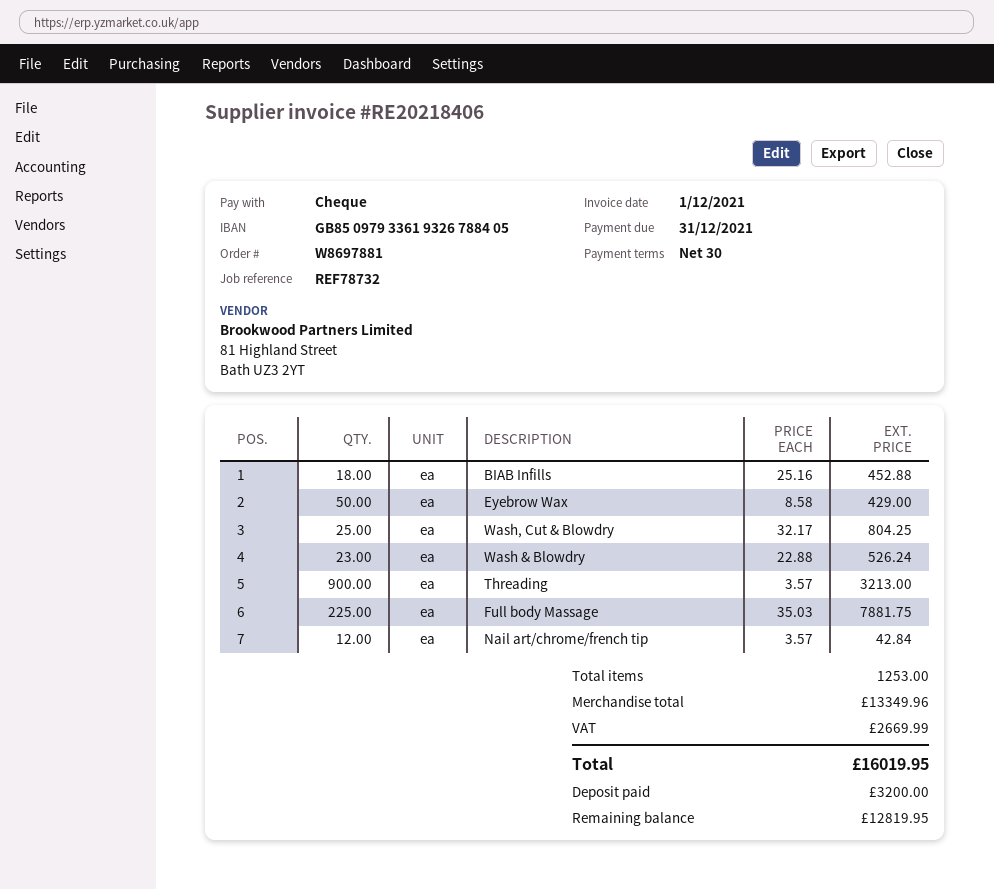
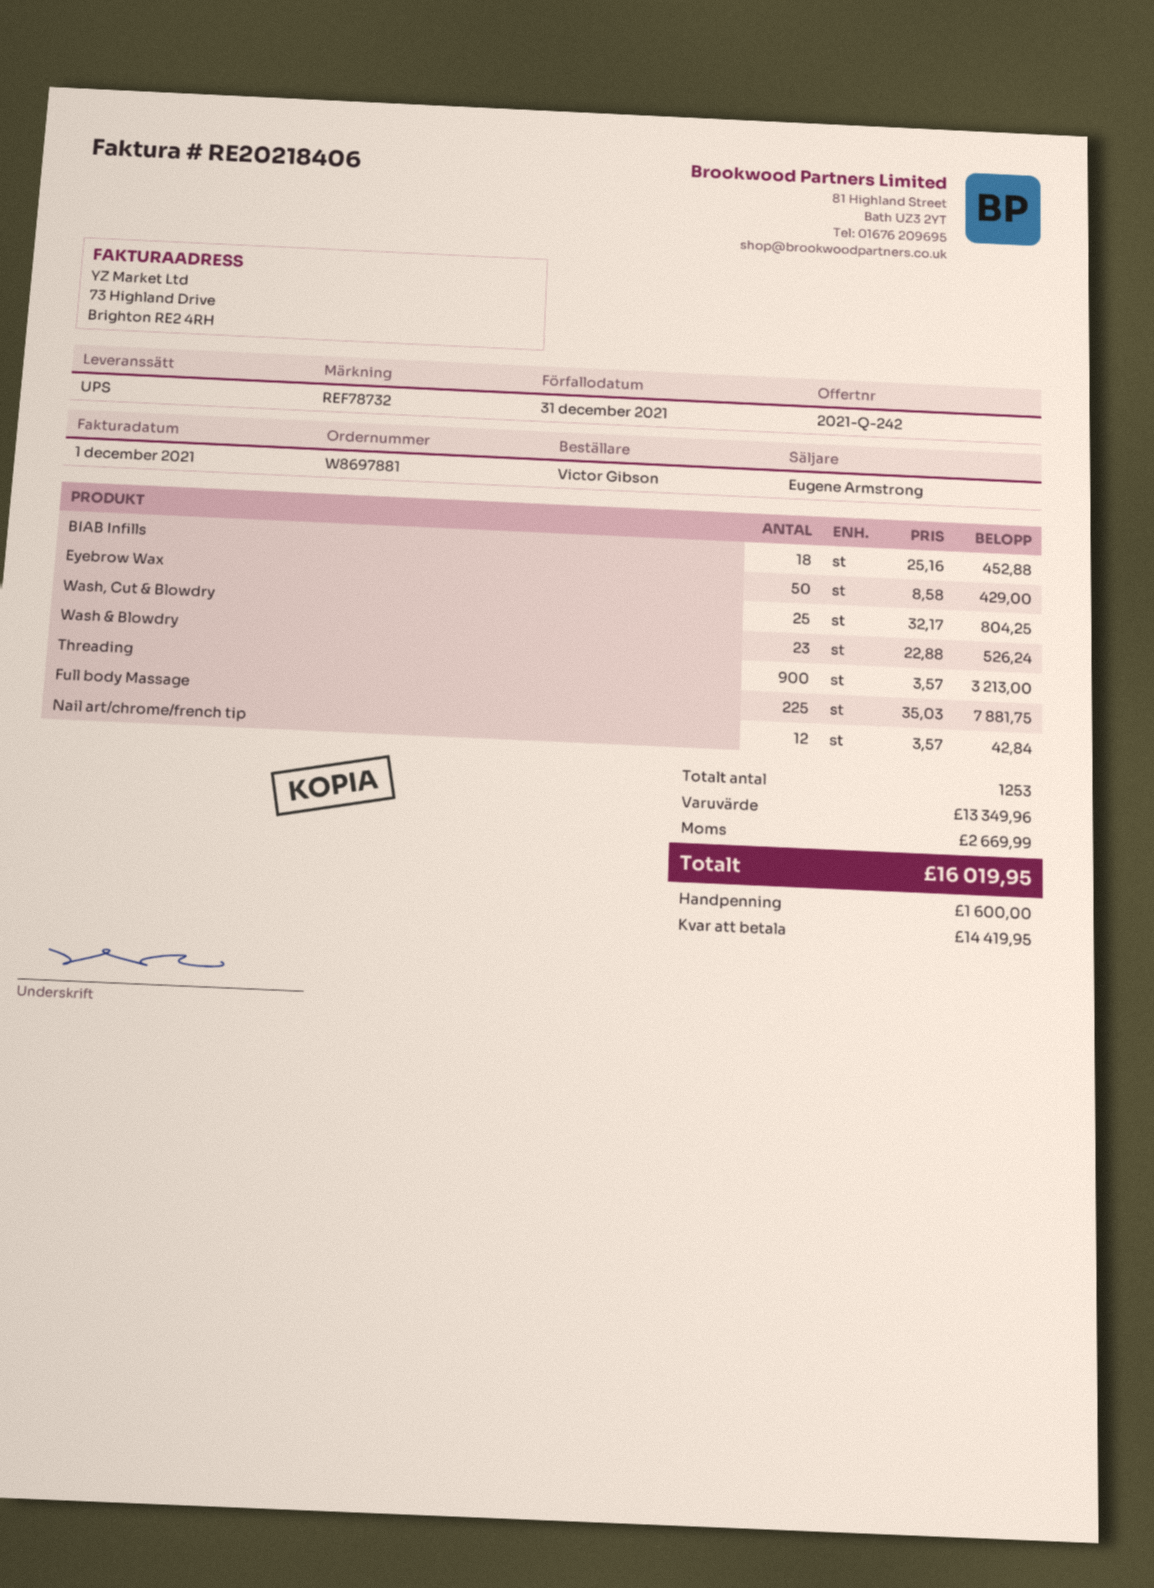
deposit: 3200.00 -> 1600.00
balance: 12819.95 -> 14419.95

